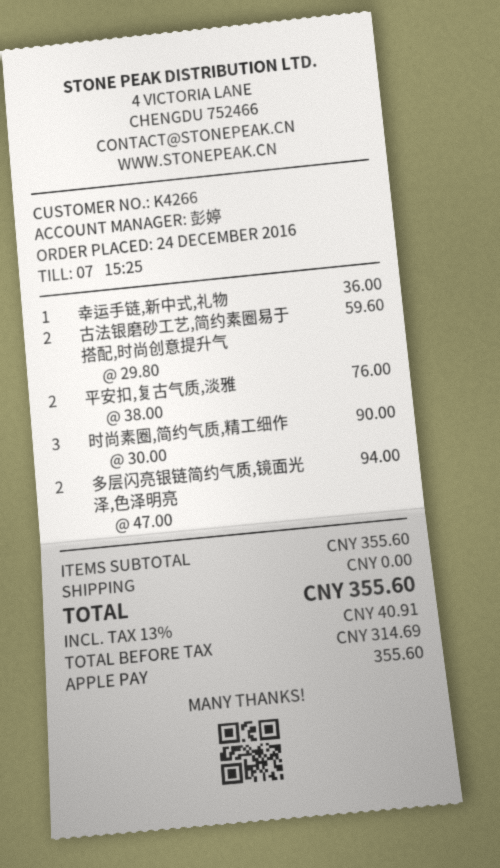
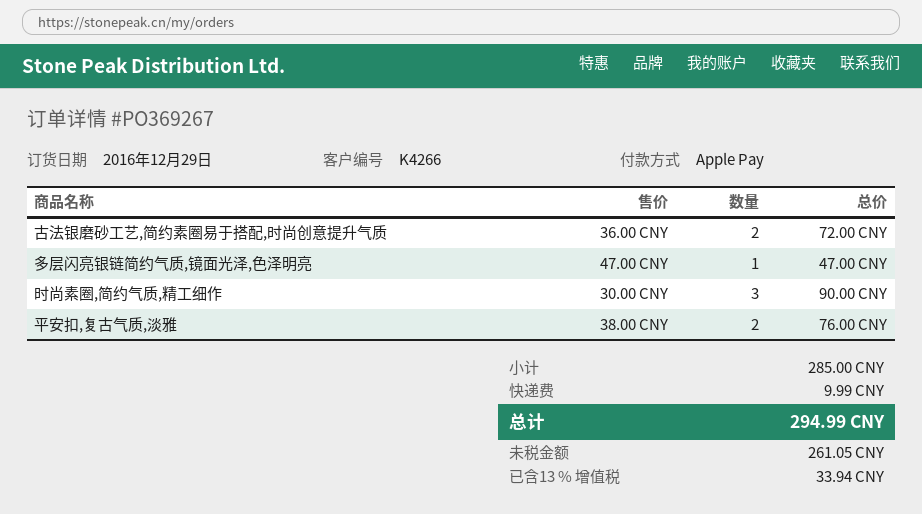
order date: 2016-12-24 -> 2016-12-29
幸运手链,新中式,礼物: 1 x 36.00 = 36.00 -> none
古法银磨砂工艺,简约素圈易于搭配,时尚创意提升气: 2 x 29.80 = 59.60 -> 2 x 36.00 = 72.00
多层闪亮银链简约气质,镜面光泽,色泽明亮: 2 x 47.00 = 94.00 -> 1 x 47.00 = 47.00
subtotal: 355.60 -> 285.00
shipping: 0.00 -> 9.99
net: 314.69 -> 261.05
tax: 13% = 40.91 -> 13% = 33.94
total: 355.60 -> 294.99

